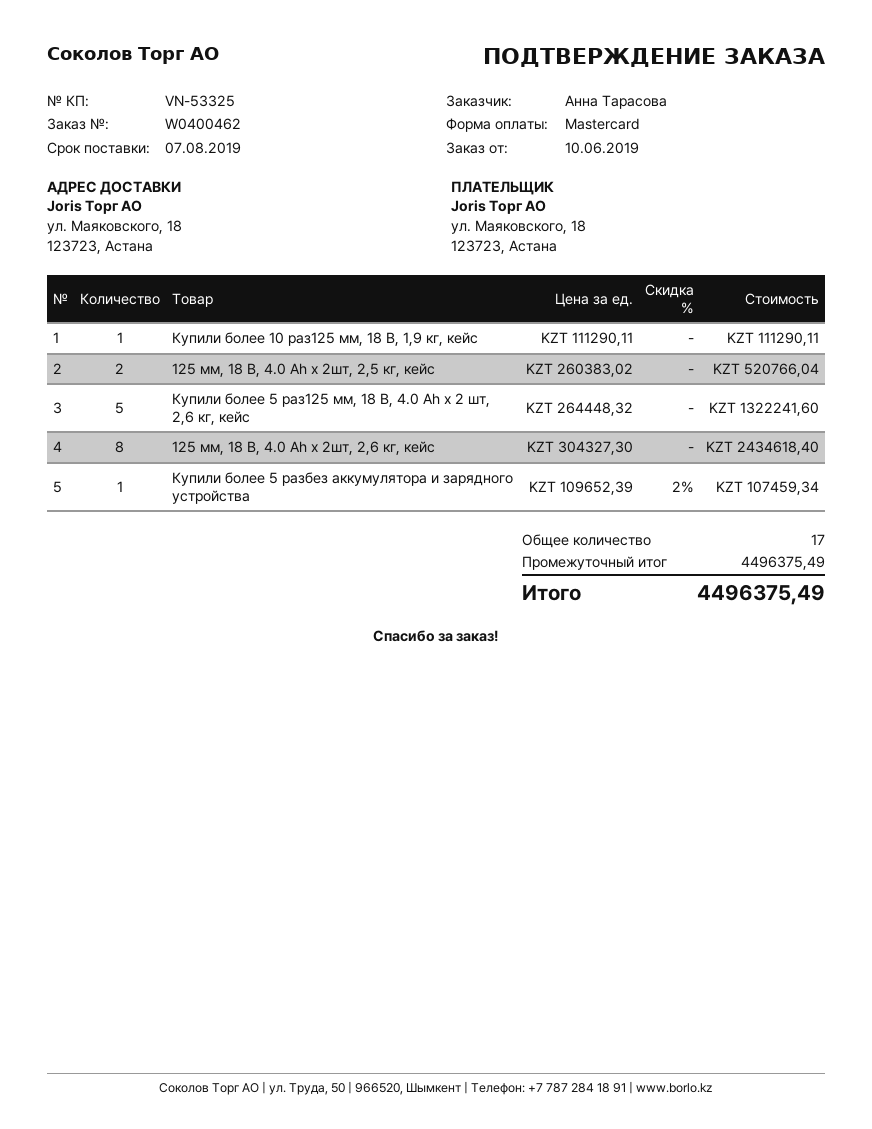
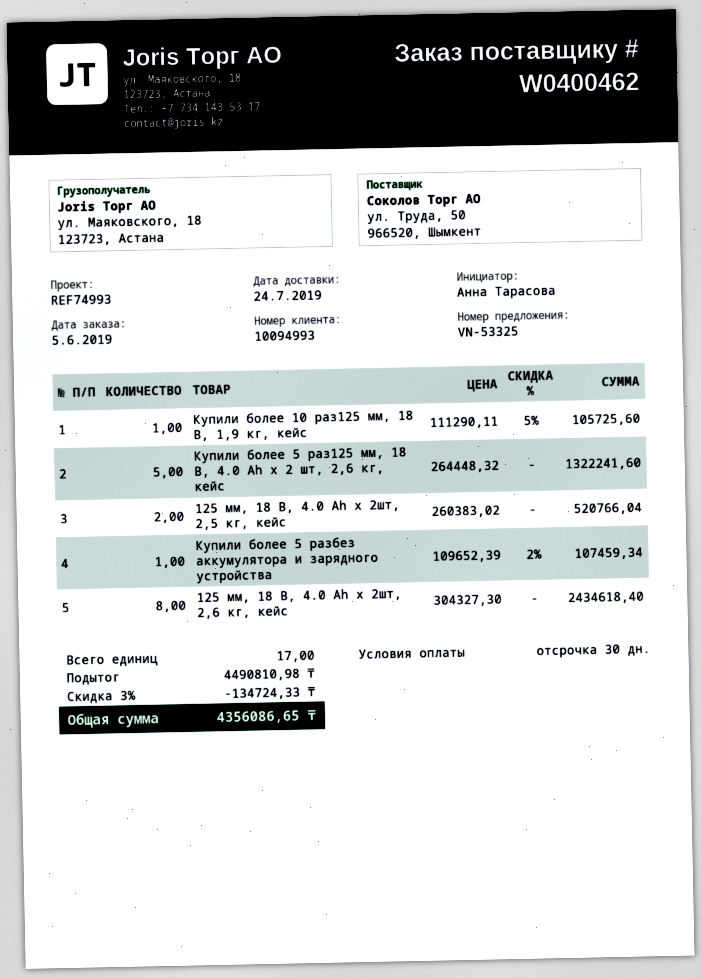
order date: 2019-06-10 -> 2019-06-05
delivery date: 2019-08-07 -> 2019-07-24
Купили более 10 раз125 мм, 18 В, 1,9 кг, кейс: 1 x 111290.11 = 111290.11 -> 1 x 111290.11 - 5% = 105725.60
subtotal: 4496375.49 -> 4490810.98
discount: none -> 3% = 134724.33
total: 4496375.49 -> 4356086.65

